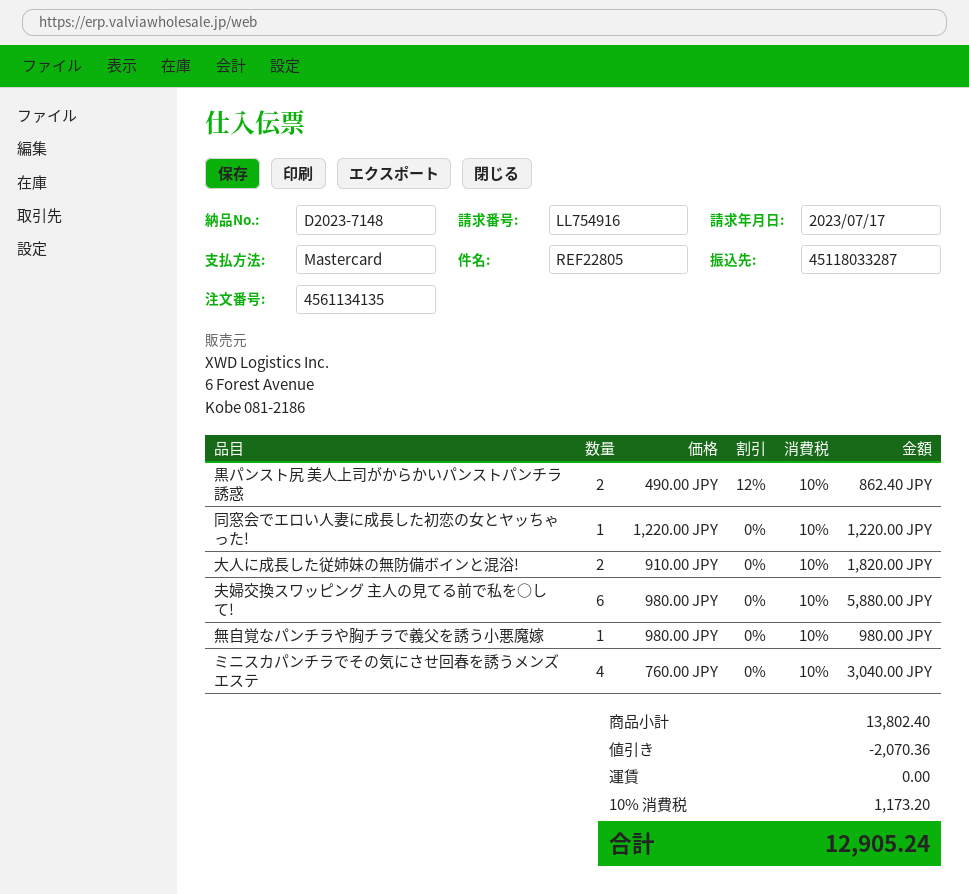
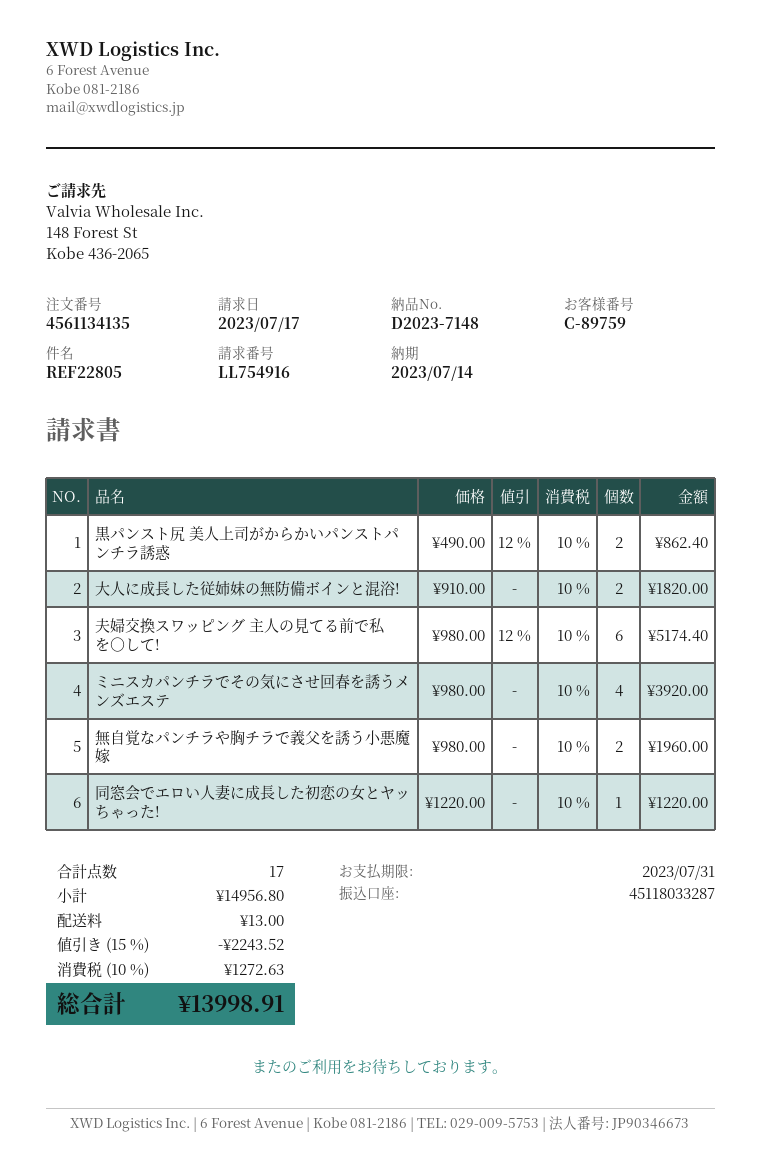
夫婦交換スワッピング 主人の見てる前で私を○して!: 6 x 980.00 = 5880.00 -> 6 x 980.00 - 12% = 5174.40
無自覚なパンチラや胸チラで義父を誘う小悪魔嫁: 1 x 980.00 = 980.00 -> 2 x 980.00 = 1960.00
ミニスカパンチラでその気にさせ回春を誘うメンズエステ: 4 x 760.00 = 3040.00 -> 4 x 980.00 = 3920.00
subtotal: 13802.40 -> 14956.80
discount: 2070.36 -> 2243.52
shipping: 0.00 -> 13.00
tax: 10% = 1173.20 -> 10% = 1272.63
total: 12905.24 -> 13998.91

